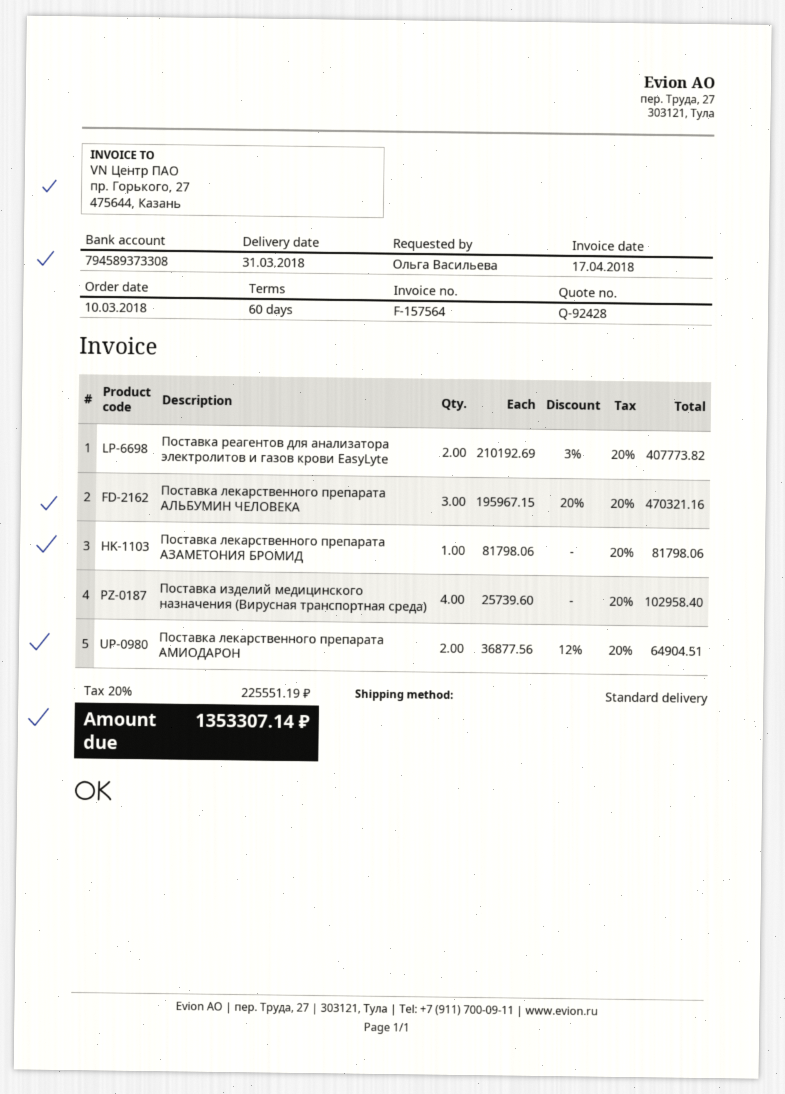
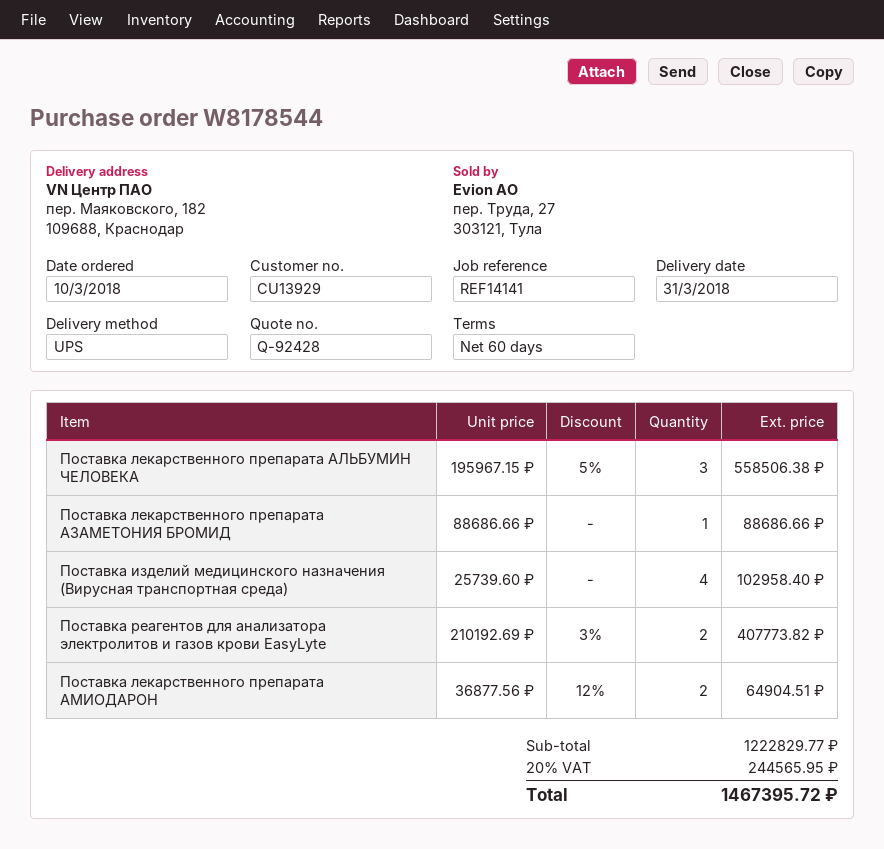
shipping method: standard -> UPS
Поставка лекарственного препарата АЛЬБУМИН ЧЕЛОВЕКА: 3 x 195967.15 - 20% = 470321.16 -> 3 x 195967.15 - 5% = 558506.38
Поставка лекарственного препарата АЗАМЕТОНИЯ БРОМИД: 1 x 81798.06 = 81798.06 -> 1 x 88686.66 = 88686.66
tax: 20% = 225551.19 -> 20% = 244565.95
total: 1353307.14 -> 1467395.72

